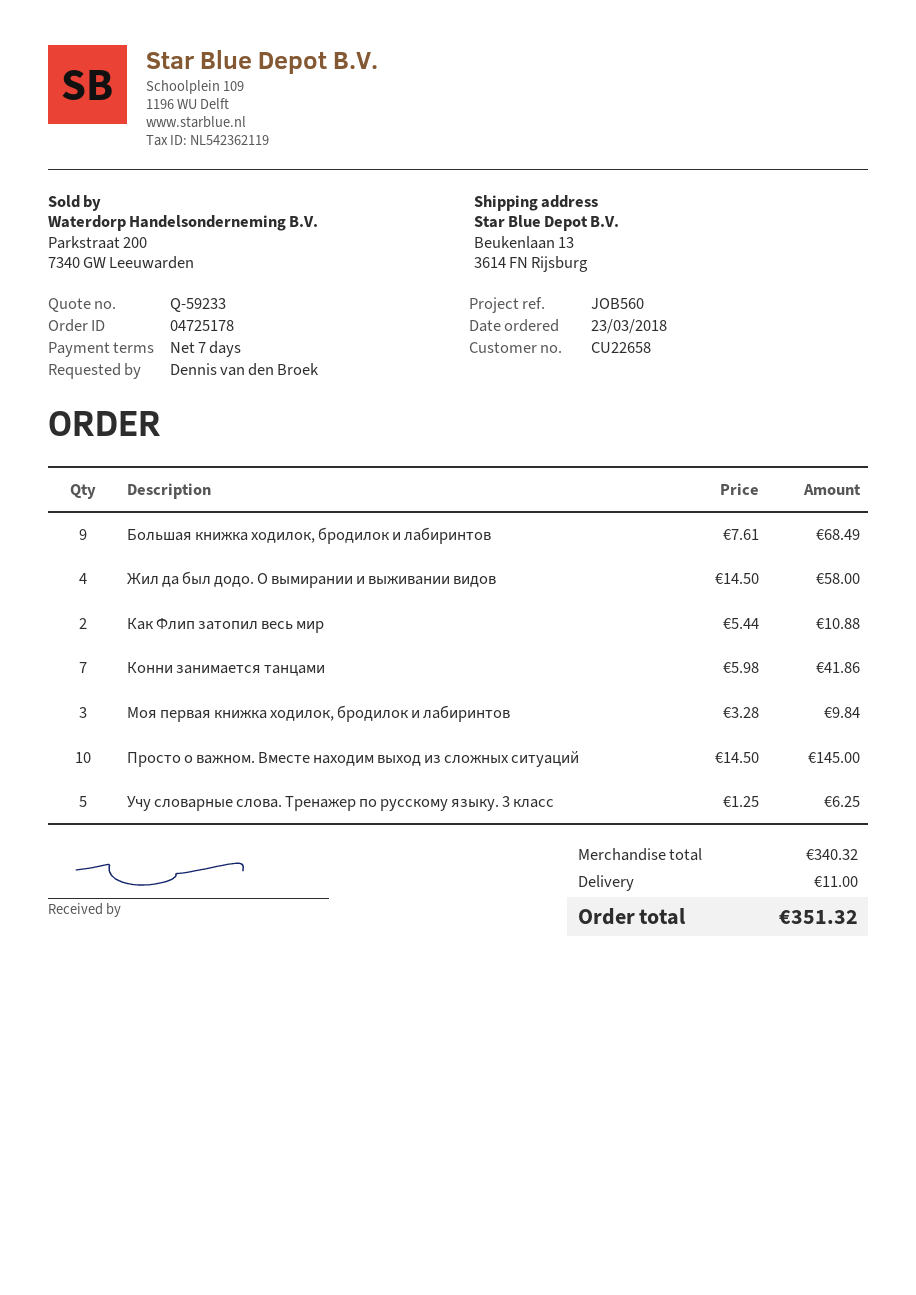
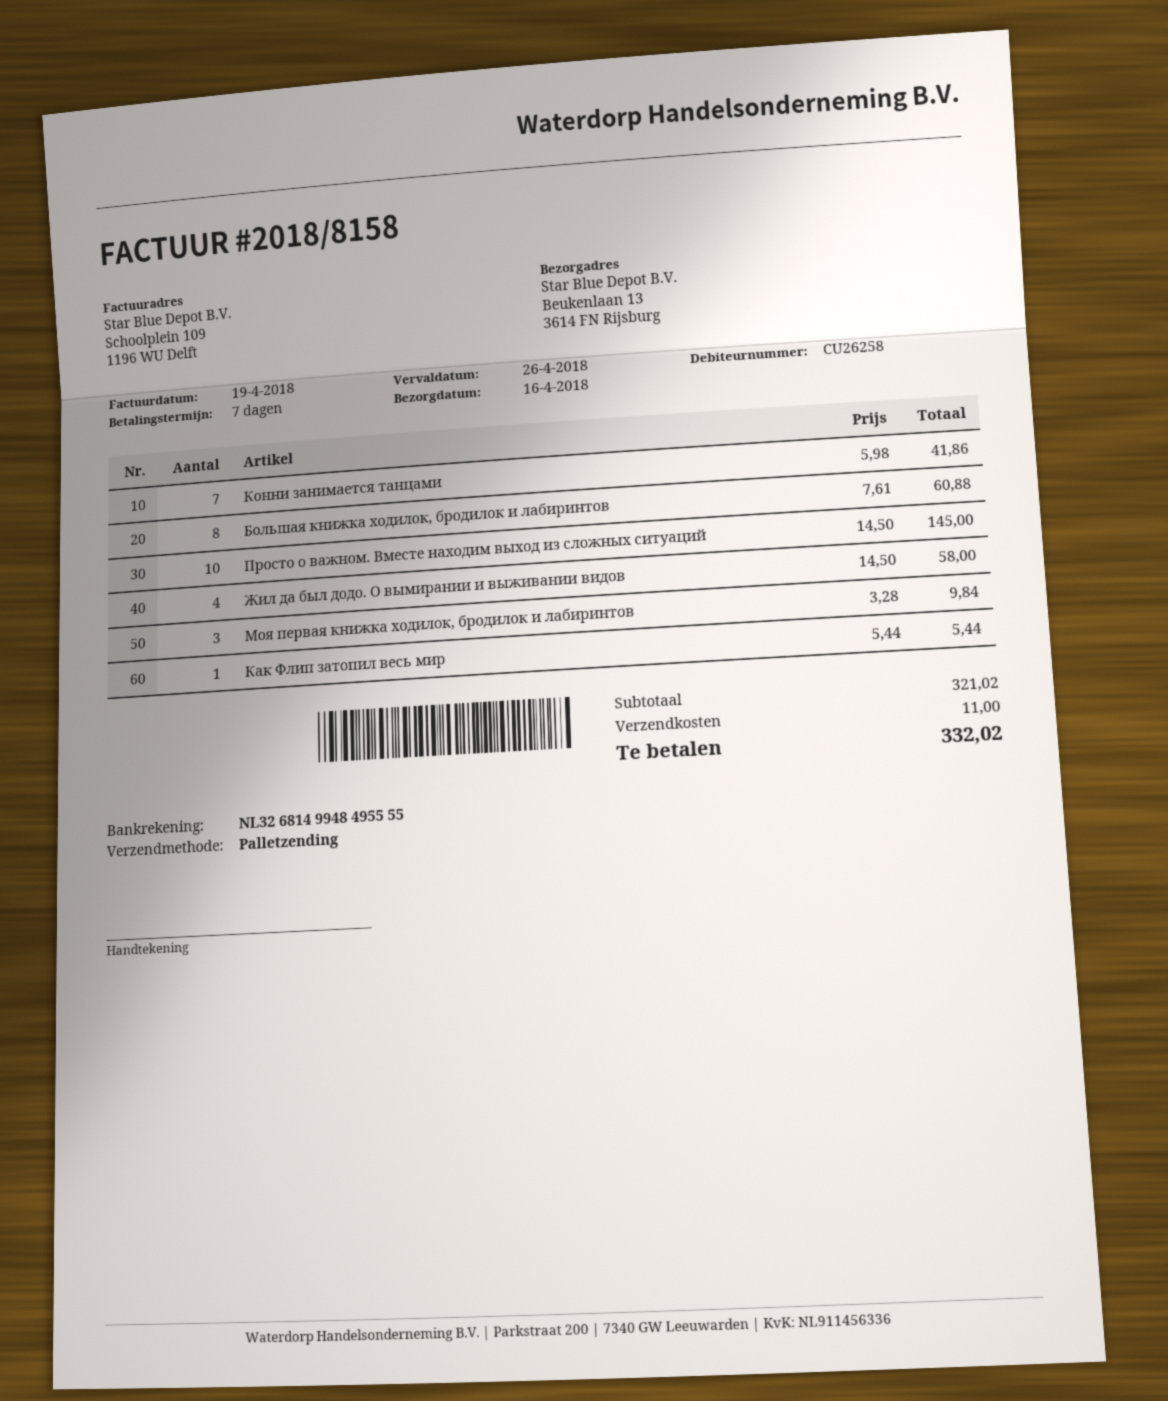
customer number: CU22658 -> CU26258
Большая книжка ходилок, бродилок и лабиринтов: 9 x 7.61 = 68.49 -> 8 x 7.61 = 60.88
Как Флип затопил весь мир: 2 x 5.44 = 10.88 -> 1 x 5.44 = 5.44
Учу словарные слова. Тренажер по русскому языку. 3 класс: 5 x 1.25 = 6.25 -> none
subtotal: 340.32 -> 321.02
total: 351.32 -> 332.02

